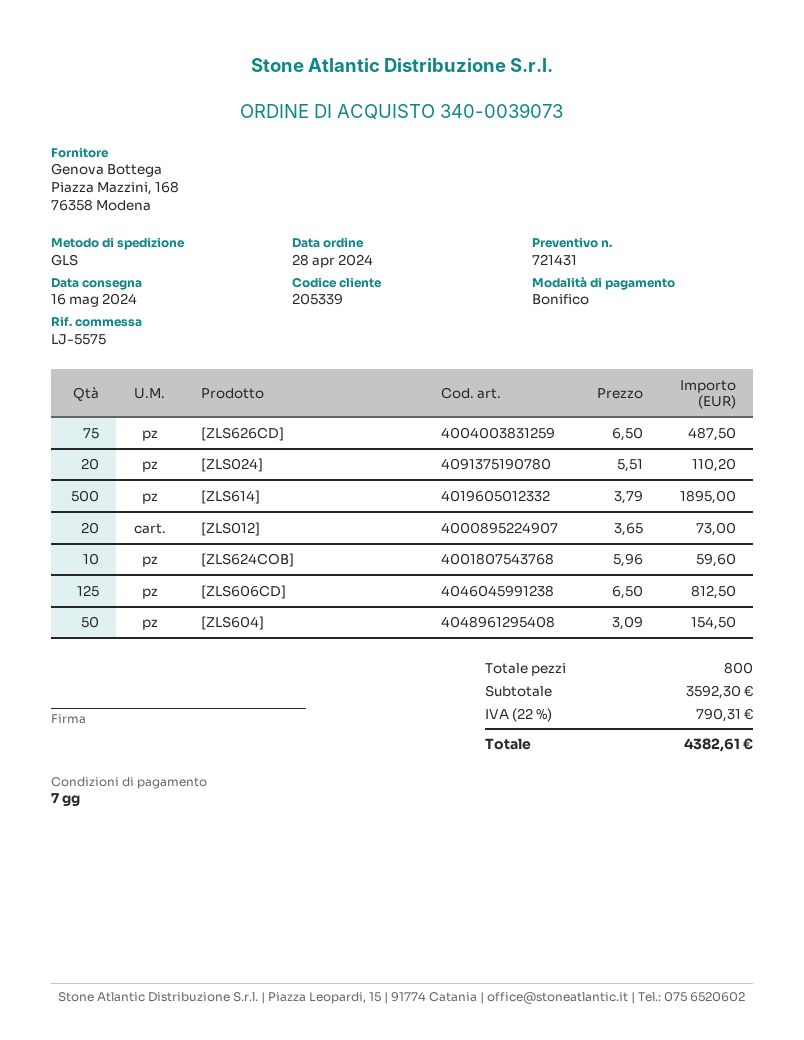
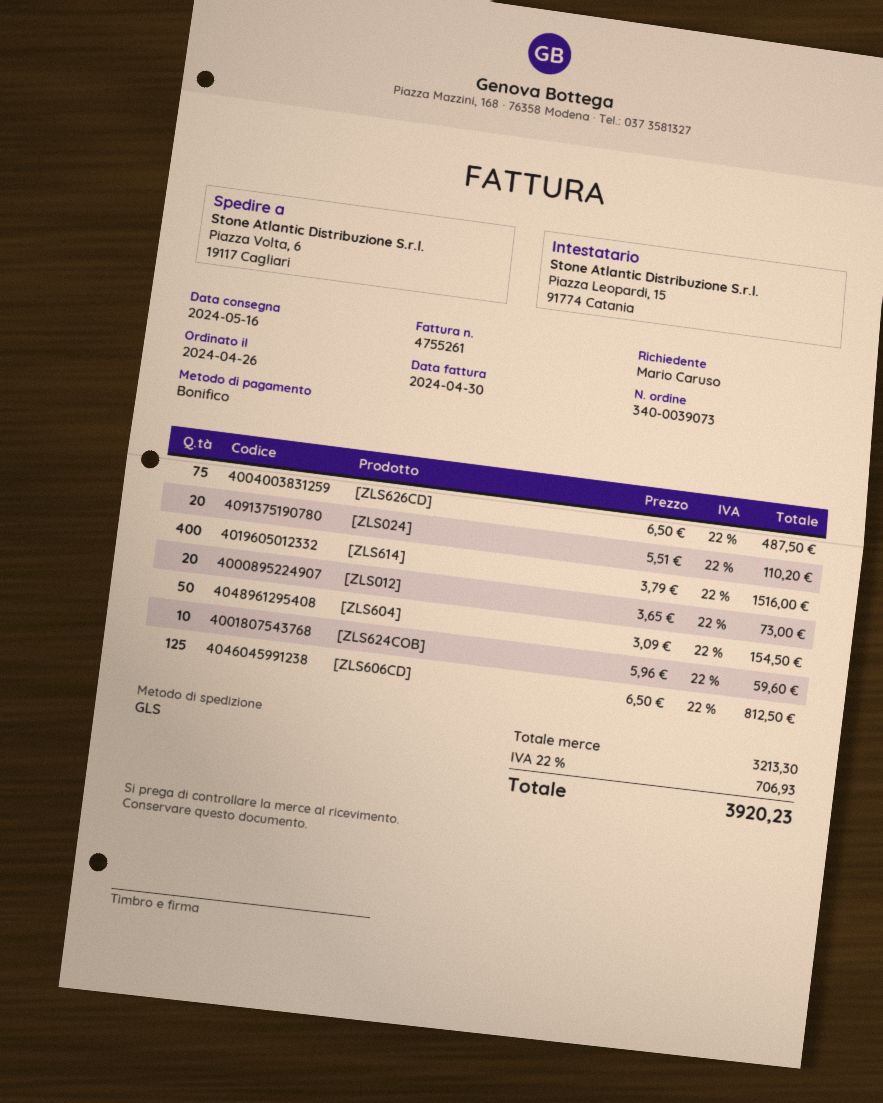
order date: 2024-04-28 -> 2024-04-26
[ZLS614]: 500 x 3.79 = 1895.00 -> 400 x 3.79 = 1516.00
subtotal: 3592.30 -> 3213.30
tax: 22% = 790.31 -> 22% = 706.93
total: 4382.61 -> 3920.23

